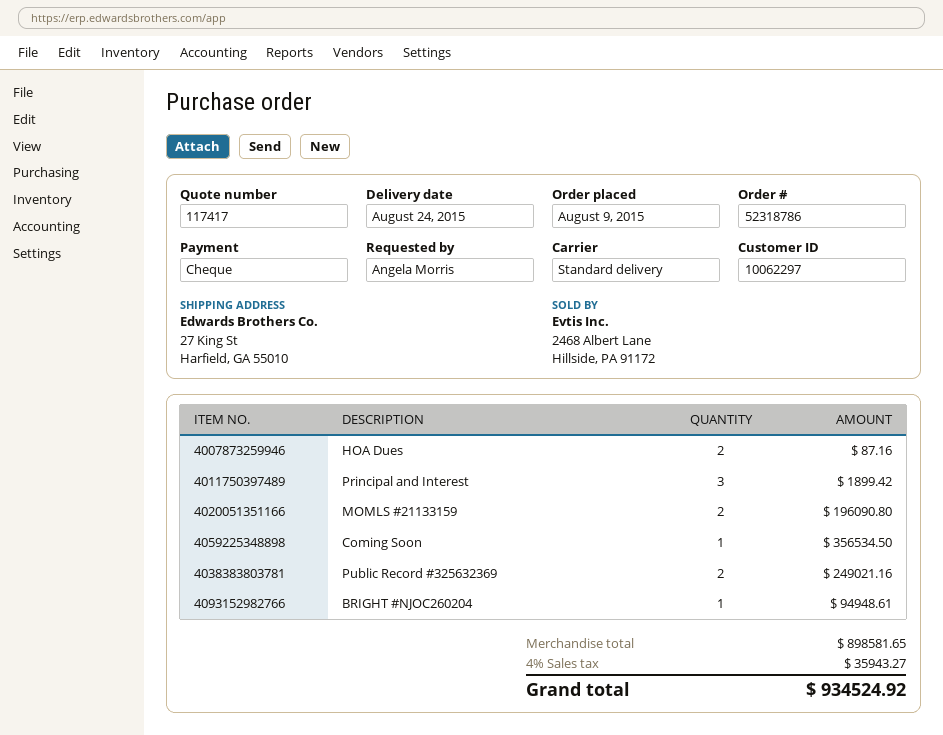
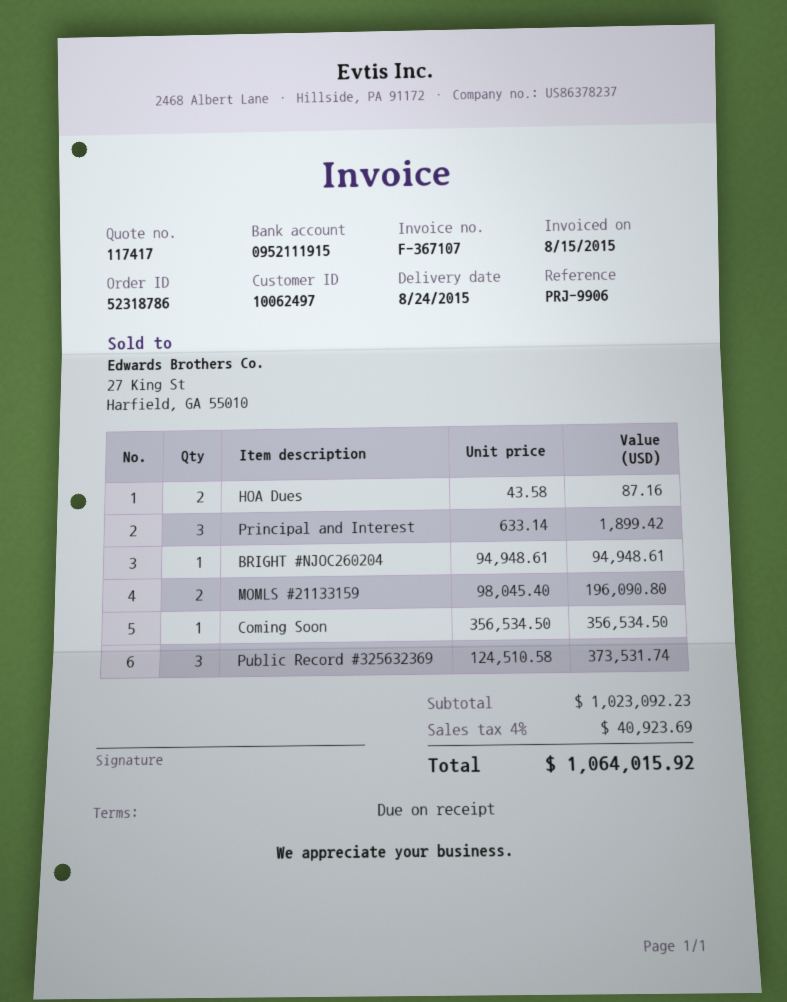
customer number: 10062297 -> 10062497
Public Record #325632369: 2 for 249021.16 -> 3 for 373531.74
subtotal: 898581.65 -> 1023092.23
tax: 4% = 35943.27 -> 4% = 40923.69
total: 934524.92 -> 1064015.92

